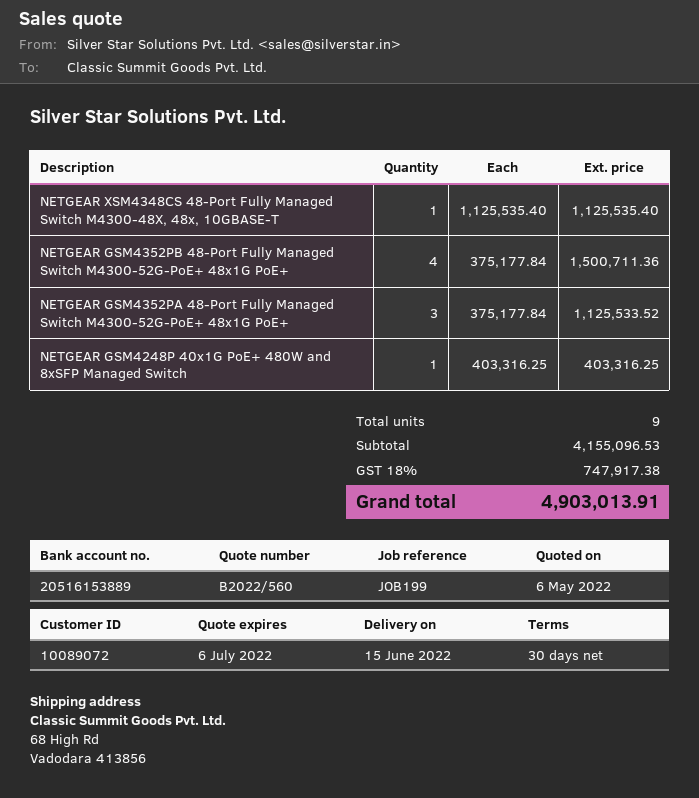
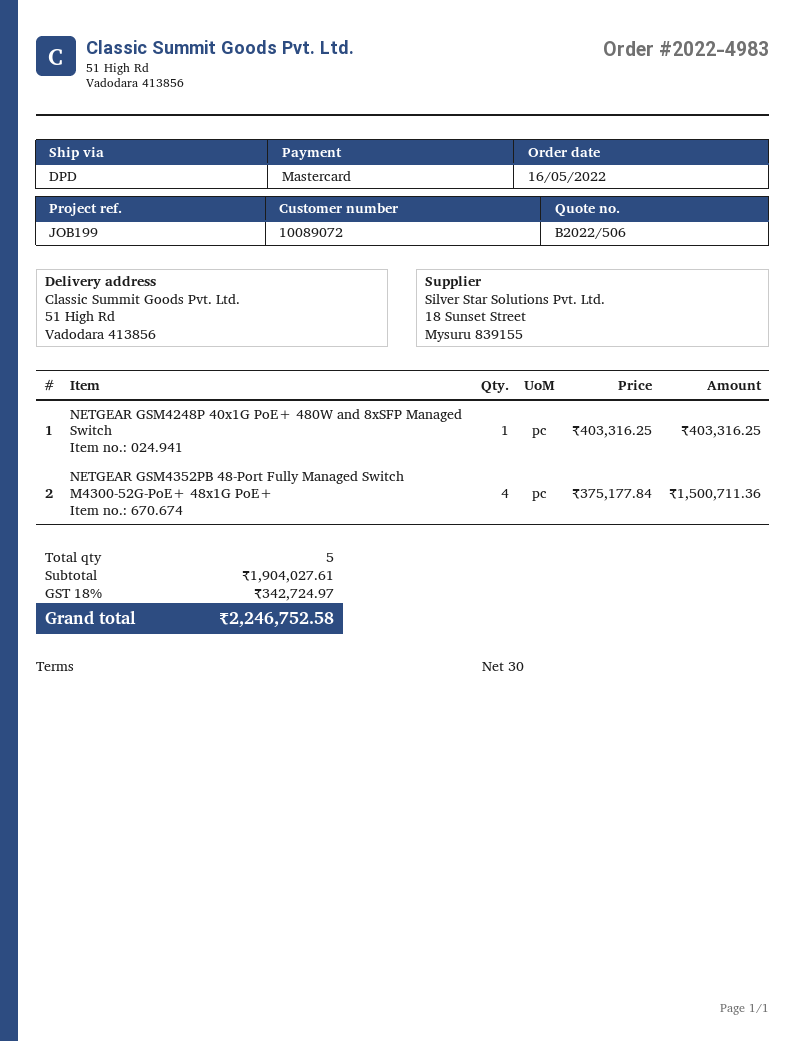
quote number: B2022/560 -> B2022/506
ship to: 68 High Rd, Vadodara 413856 -> 51 High Rd, Vadodara 413856
NETGEAR XSM4348CS 48-Port Fully Managed Switch M4300-48X, 48x, 10GBASE-T: 1 x 1125535.40 = 1125535.40 -> none
NETGEAR GSM4352PA 48-Port Fully Managed Switch M4300-52G-PoE+ 48x1G PoE+: 3 x 375177.84 = 1125533.52 -> none
total quantity: 9 -> 5
subtotal: 4155096.53 -> 1904027.61
tax: 18% = 747917.38 -> 18% = 342724.97
total: 4903013.91 -> 2246752.58

